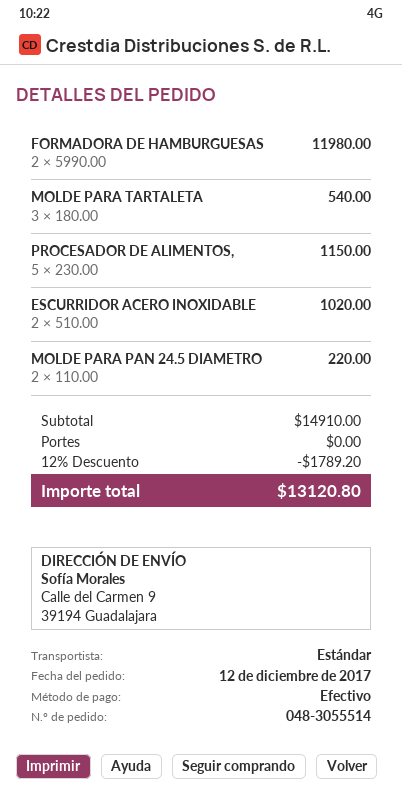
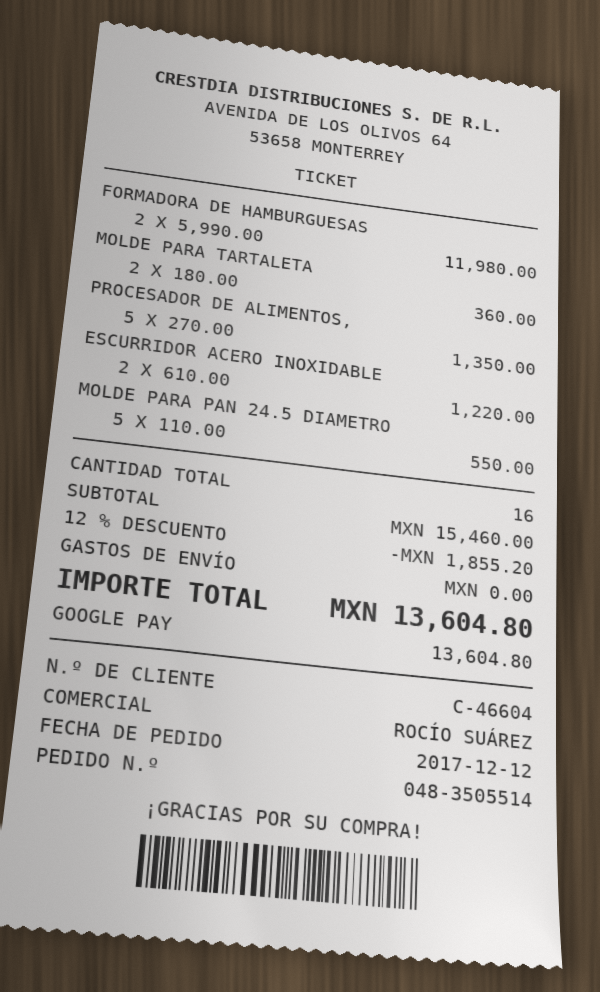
order number: 048-3055514 -> 048-3505514
payment method: cash -> Google Pay
MOLDE PARA TARTALETA: 3 x 180.00 = 540.00 -> 2 x 180.00 = 360.00
PROCESADOR DE ALIMENTOS,: 5 x 230.00 = 1150.00 -> 5 x 270.00 = 1350.00
ESCURRIDOR ACERO INOXIDABLE: 2 x 510.00 = 1020.00 -> 2 x 610.00 = 1220.00
MOLDE PARA PAN 24.5 DIAMETRO: 2 x 110.00 = 220.00 -> 5 x 110.00 = 550.00
subtotal: 14910.00 -> 15460.00
discount: 12% = 1789.20 -> 12% = 1855.20
total: 13120.80 -> 13604.80

